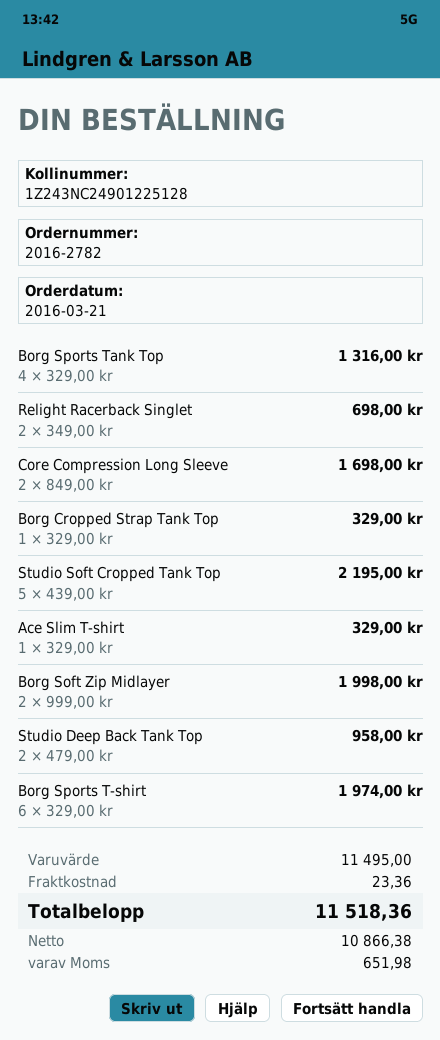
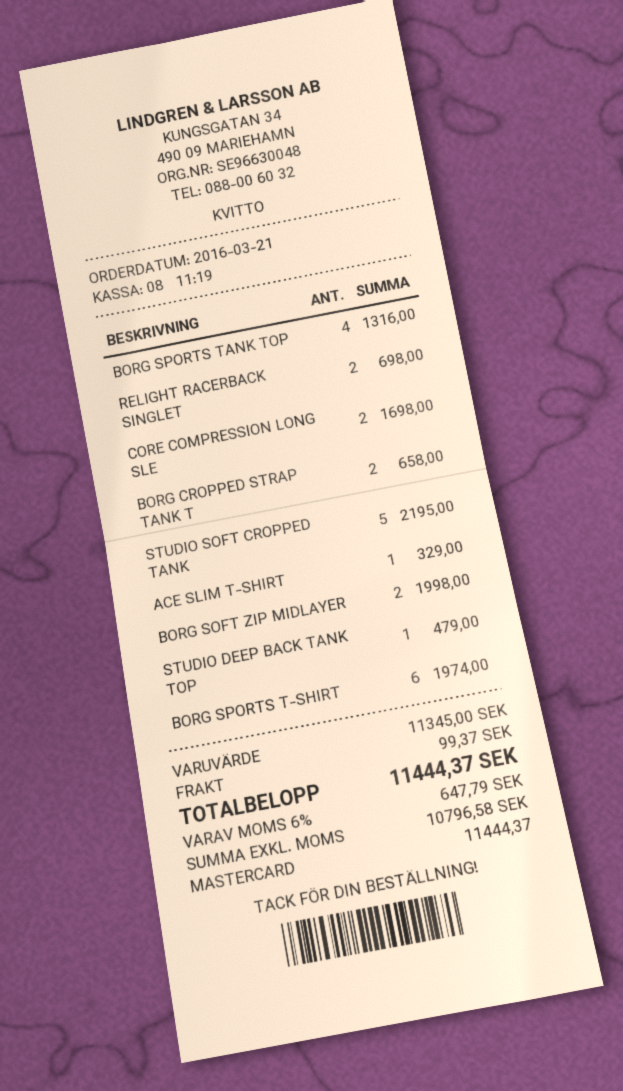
Borg Cropped Strap Tank Top: 1 for 329.00 -> 2 for 658.00
Studio Deep Back Tank Top: 2 for 958.00 -> 1 for 479.00
subtotal: 11495.00 -> 11345.00
shipping: 23.36 -> 99.37
net: 10866.38 -> 10796.58
tax: 651.98 -> 647.79
total: 11518.36 -> 11444.37

